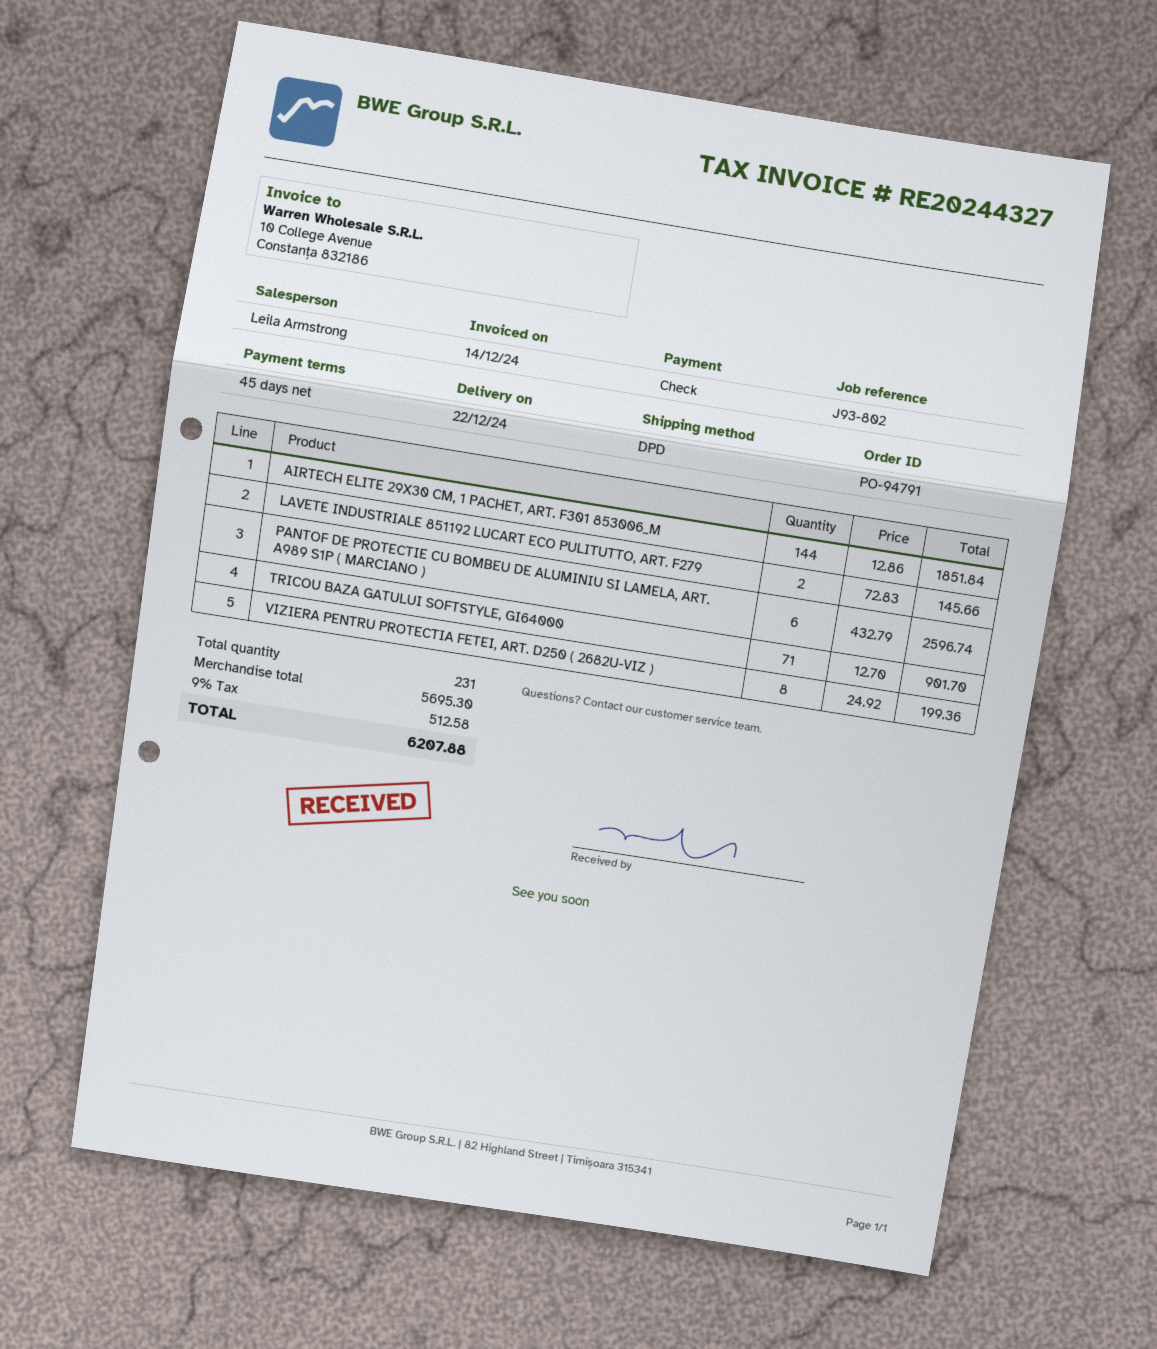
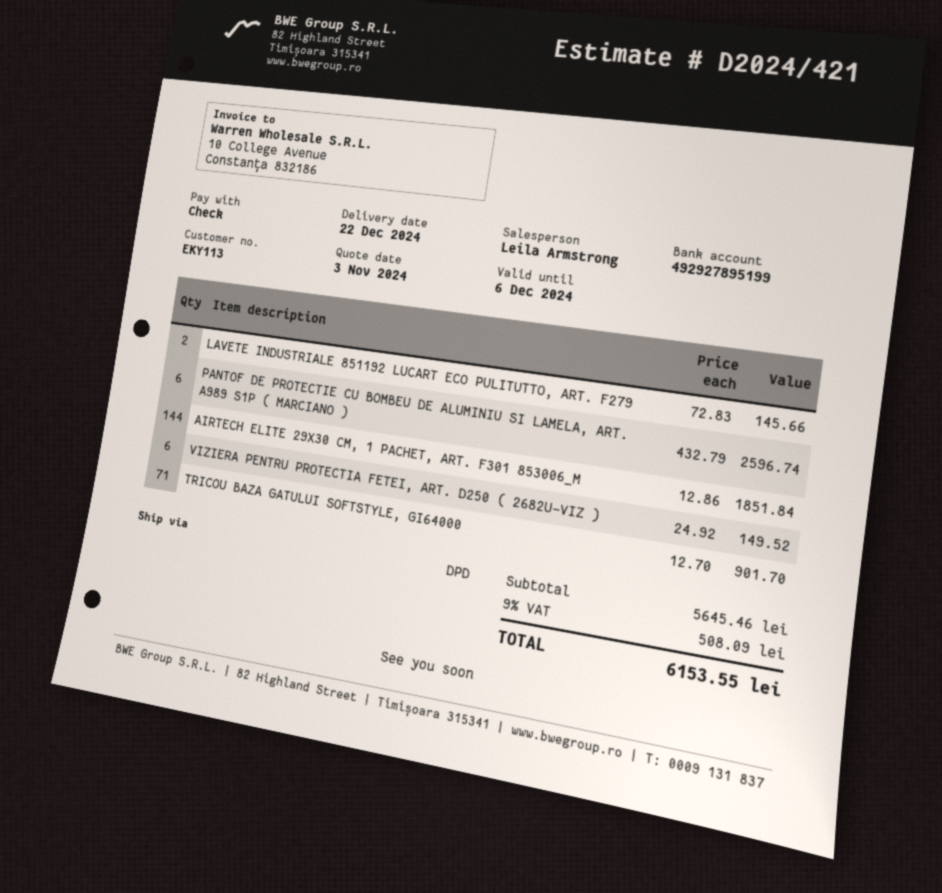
VIZIERA PENTRU PROTECTIA FETEI, ART. D250 ( 2682U-VIZ ): 8 x 24.92 = 199.36 -> 6 x 24.92 = 149.52
subtotal: 5695.30 -> 5645.46
tax: 9% = 512.58 -> 9% = 508.09
total: 6207.88 -> 6153.55

